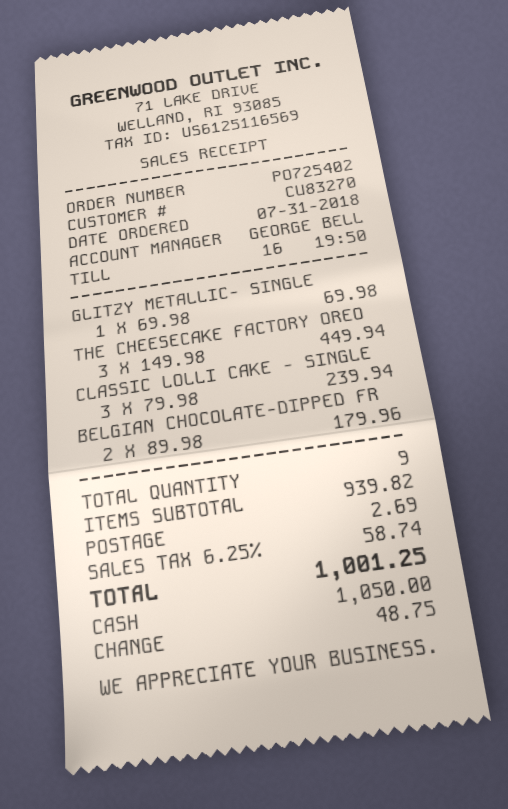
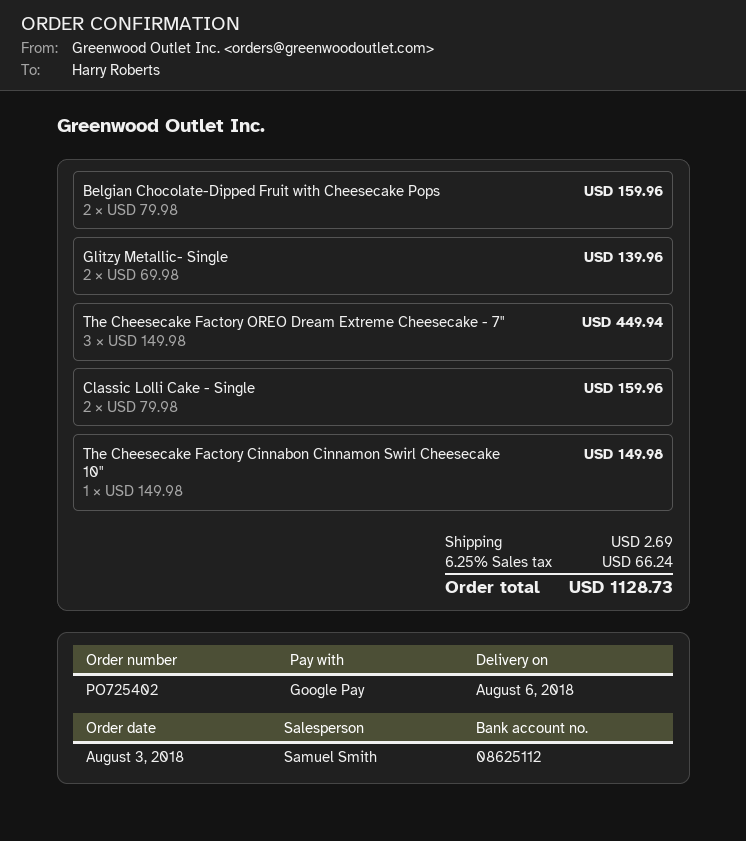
order date: 2018-07-31 -> 2018-08-03
sales rep: GEORGE BELL -> Samuel Smith
payment method: cash -> Google Pay
GLITZY METALLIC- SINGLE: 1 x 69.98 = 69.98 -> 2 x 69.98 = 139.96
CLASSIC LOLLI CAKE - SINGLE: 3 x 79.98 = 239.94 -> 2 x 79.98 = 159.96
BELGIAN CHOCOLATE-DIPPED FR: 2 x 89.98 = 179.96 -> 2 x 79.98 = 159.96
The Cheesecake Factory Cinnabon Cinnamon Swirl Cheesecake 10": none -> 1 x 149.98 = 149.98
tax: 6.25% = 58.74 -> 6.25% = 66.24
total: 1001.25 -> 1128.73

